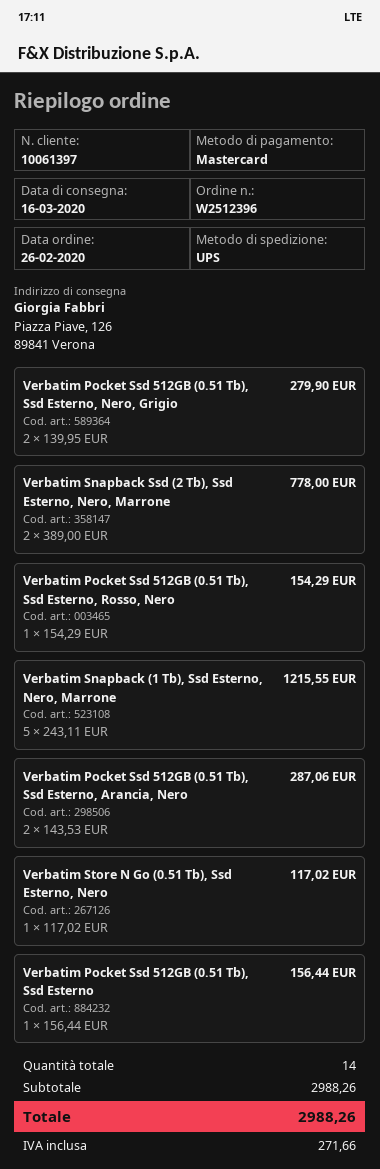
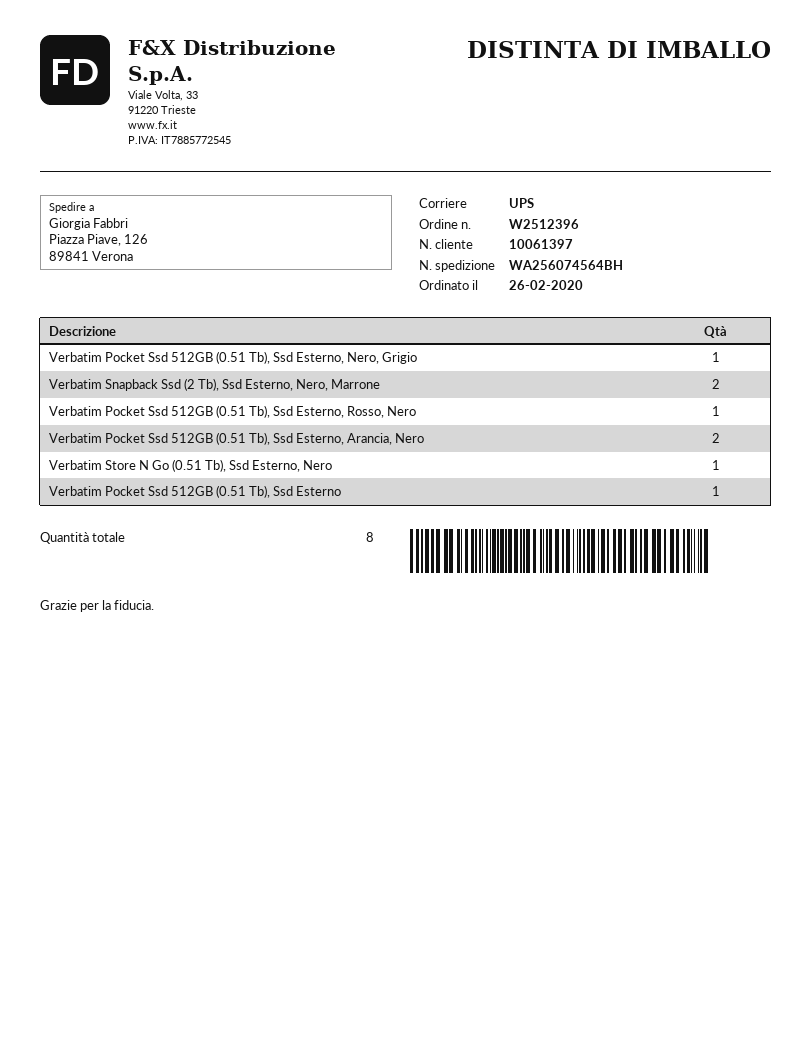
Verbatim Pocket Ssd 512GB (0.51 Tb), Ssd Esterno, Nero, Grigio: 2 -> 1
Verbatim Snapback (1 Tb), Ssd Esterno, Nero, Marrone: 5 -> none
total quantity: 14 -> 8

